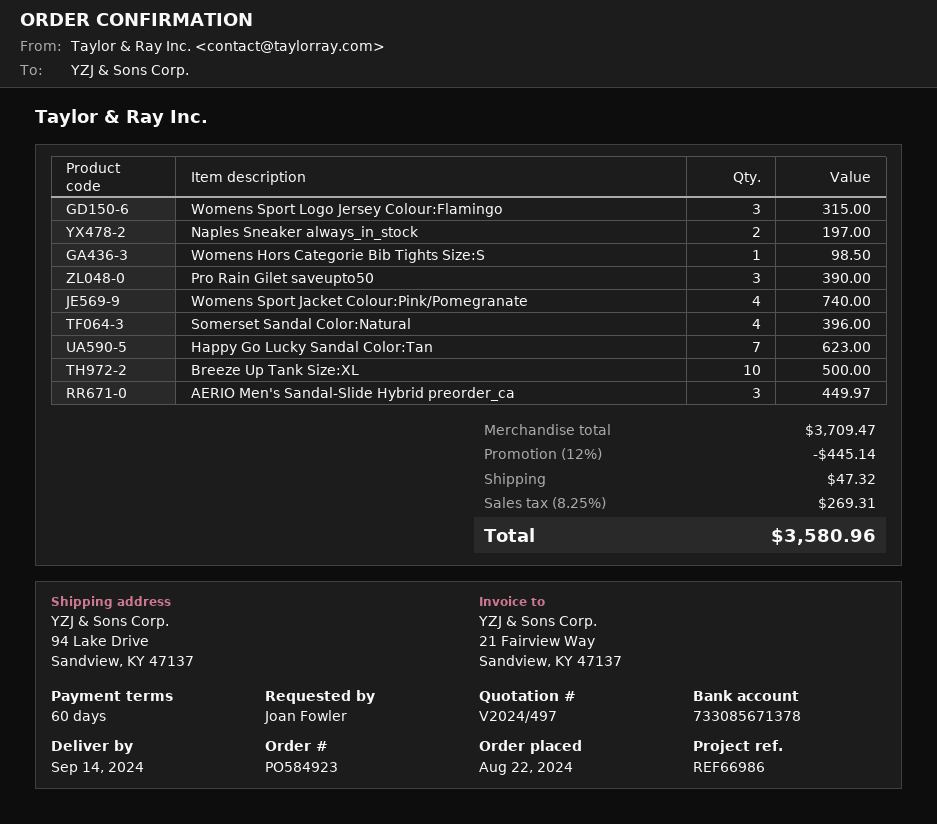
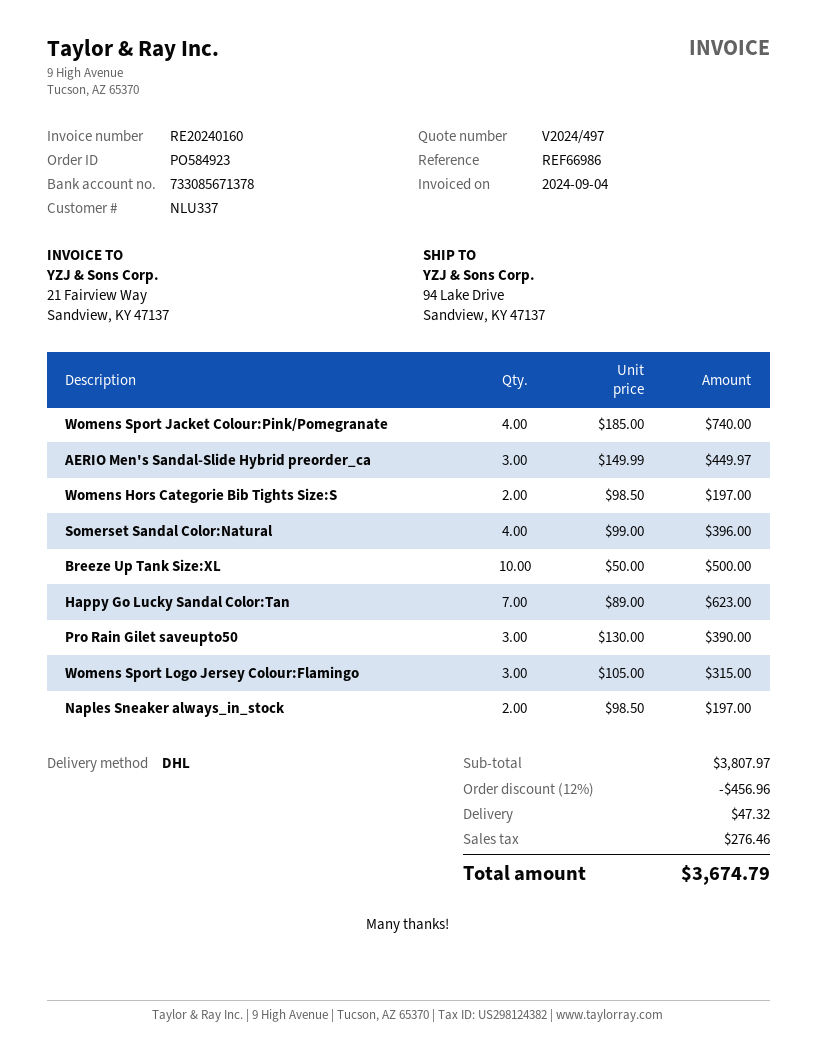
Womens Hors Categorie Bib Tights Size:S: 1 for 98.50 -> 2 for 197.00
subtotal: 3709.47 -> 3807.97
discount: 12% = 445.14 -> 12% = 456.96
tax: 269.31 -> 276.46
total: 3580.96 -> 3674.79

